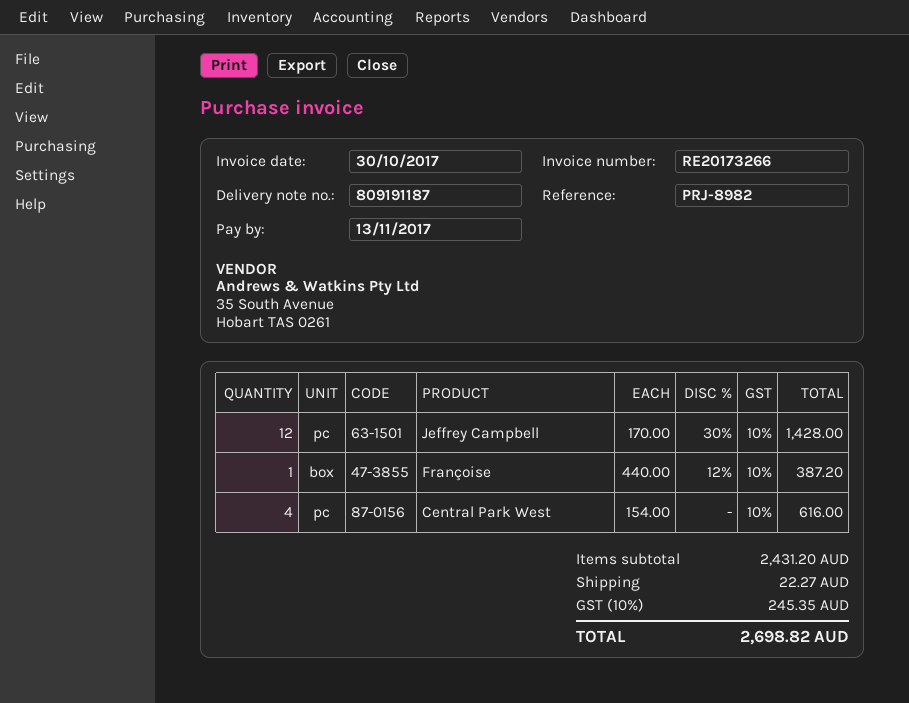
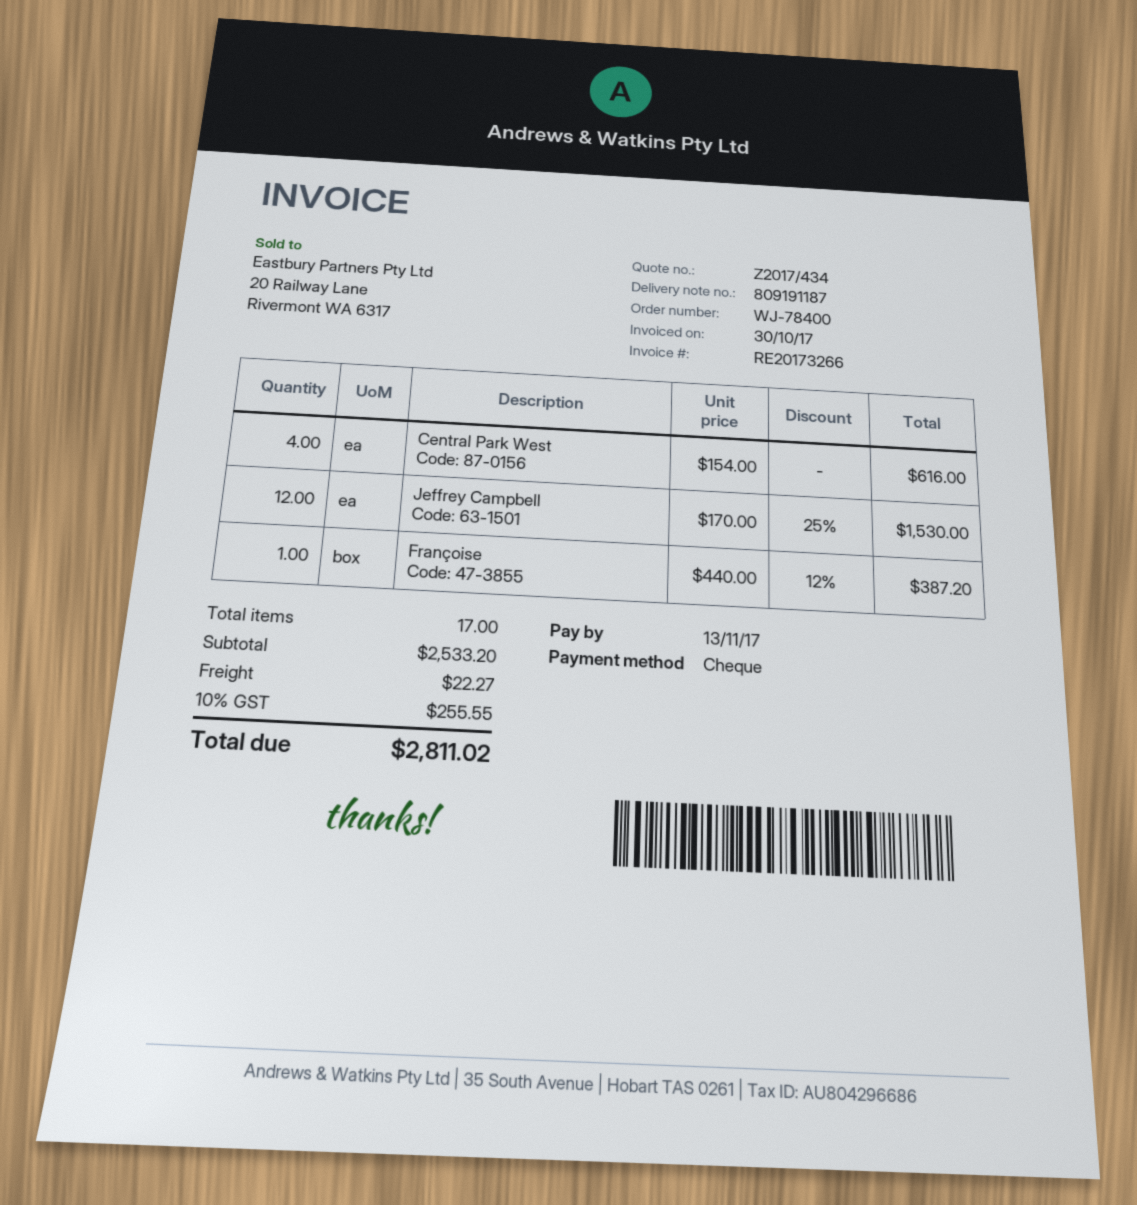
Jeffrey Campbell: 12 x 170.00 - 30% = 1428.00 -> 12 x 170.00 - 25% = 1530.00
subtotal: 2431.20 -> 2533.20
tax: 10% = 245.35 -> 10% = 255.55
total: 2698.82 -> 2811.02

